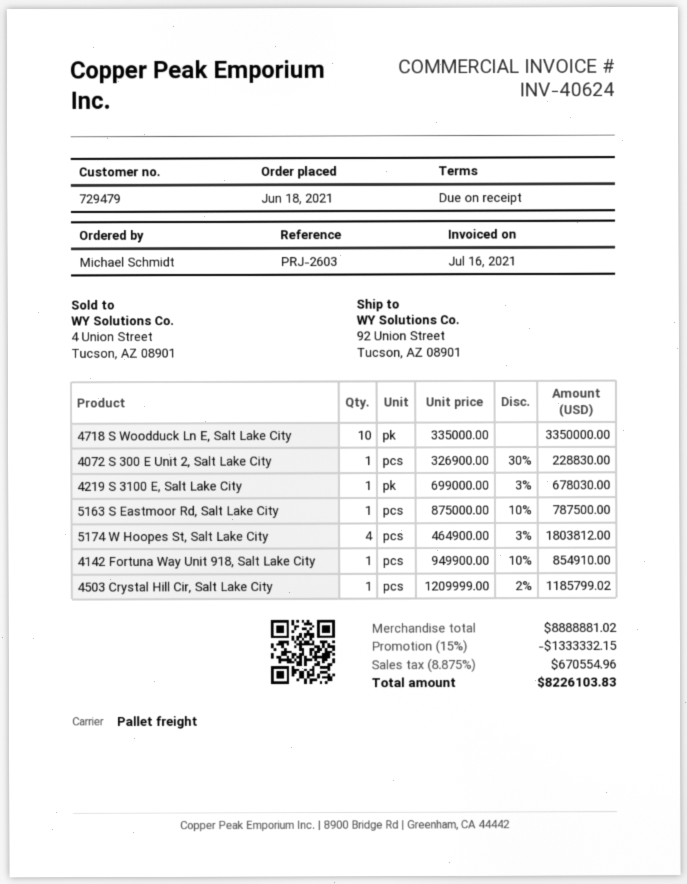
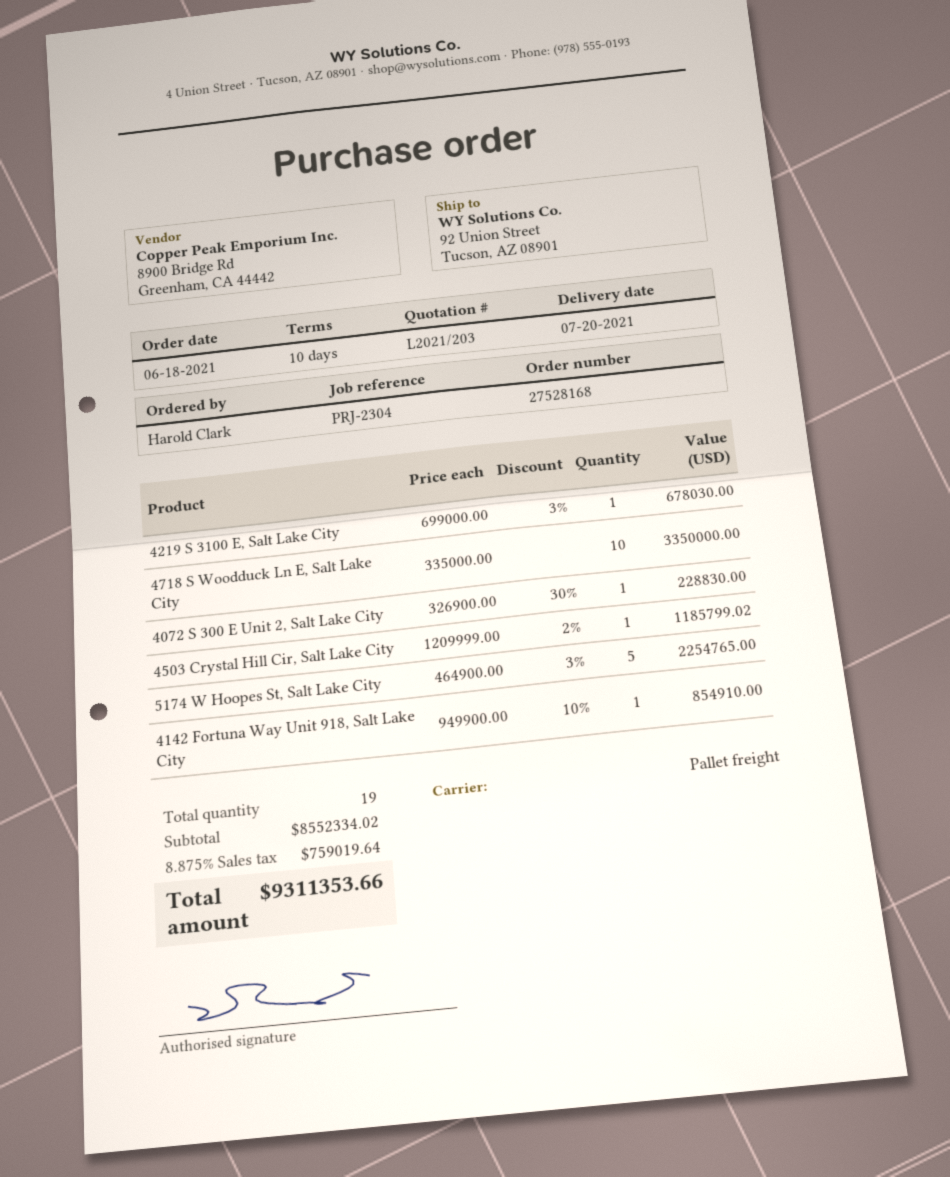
payment terms: on receipt -> 10 days
reference: PRJ-2603 -> PRJ-2304
ordered by: Michael Schmidt -> Harold Clark
5163 S Eastmoor Rd, Salt Lake City: 1 x 875000.00 - 10% = 787500.00 -> none
5174 W Hoopes St, Salt Lake City: 4 x 464900.00 - 3% = 1803812.00 -> 5 x 464900.00 - 3% = 2254765.00
subtotal: 8888881.02 -> 8552334.02
discount: 15% = 1333332.15 -> none
tax: 8.875% = 670554.96 -> 8.875% = 759019.64
total: 8226103.83 -> 9311353.66

